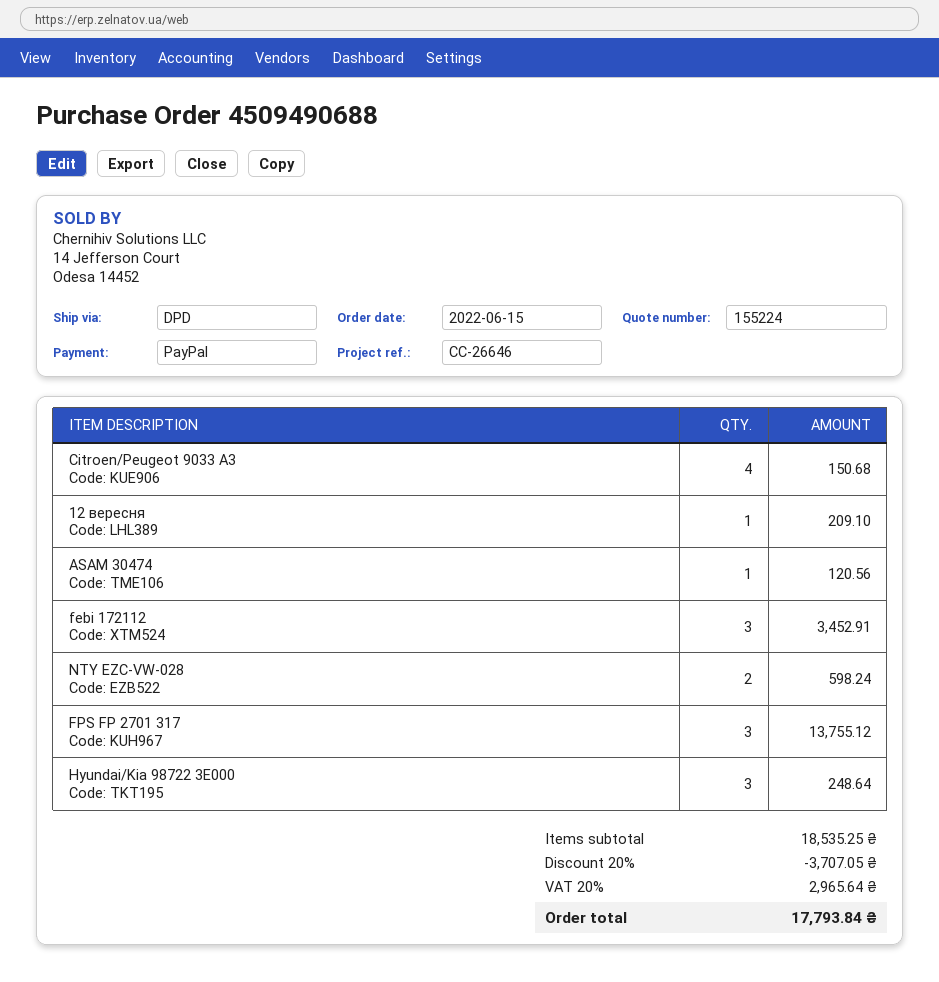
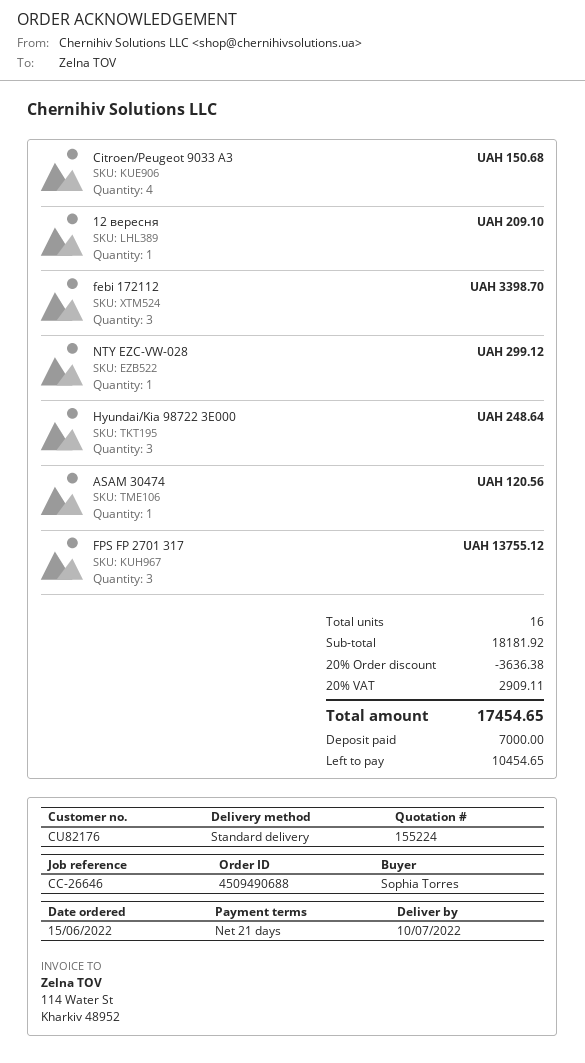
shipping method: DPD -> standard
febi 172112: 3 for 3452.91 -> 3 for 3398.70
NTY EZC-VW-028: 2 for 598.24 -> 1 for 299.12
subtotal: 18535.25 -> 18181.92
discount: 20% = 3707.05 -> 20% = 3636.38
tax: 20% = 2965.64 -> 20% = 2909.11
total: 17793.84 -> 17454.65

